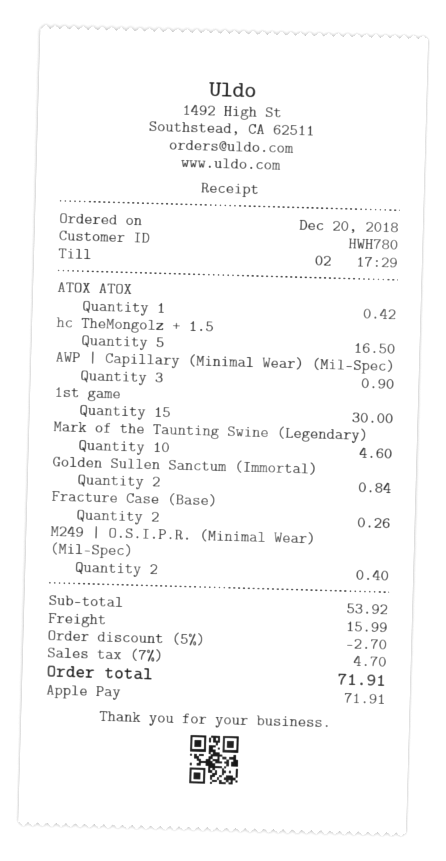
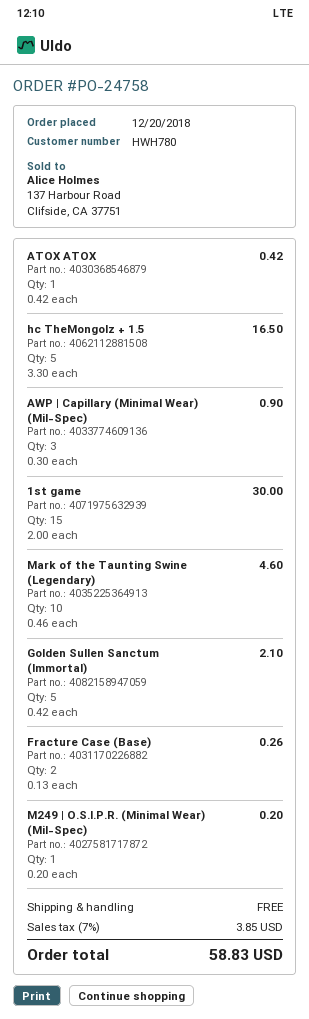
Golden Sullen Sanctum (Immortal): 2 for 0.84 -> 5 for 2.10
M249 | O.S.I.P.R. (Minimal Wear) (Mil-Spec): 2 for 0.40 -> 1 for 0.20
discount: 5% = 2.70 -> none
shipping: 15.99 -> 0.00
tax: 7% = 4.70 -> 7% = 3.85
total: 71.91 -> 58.83

